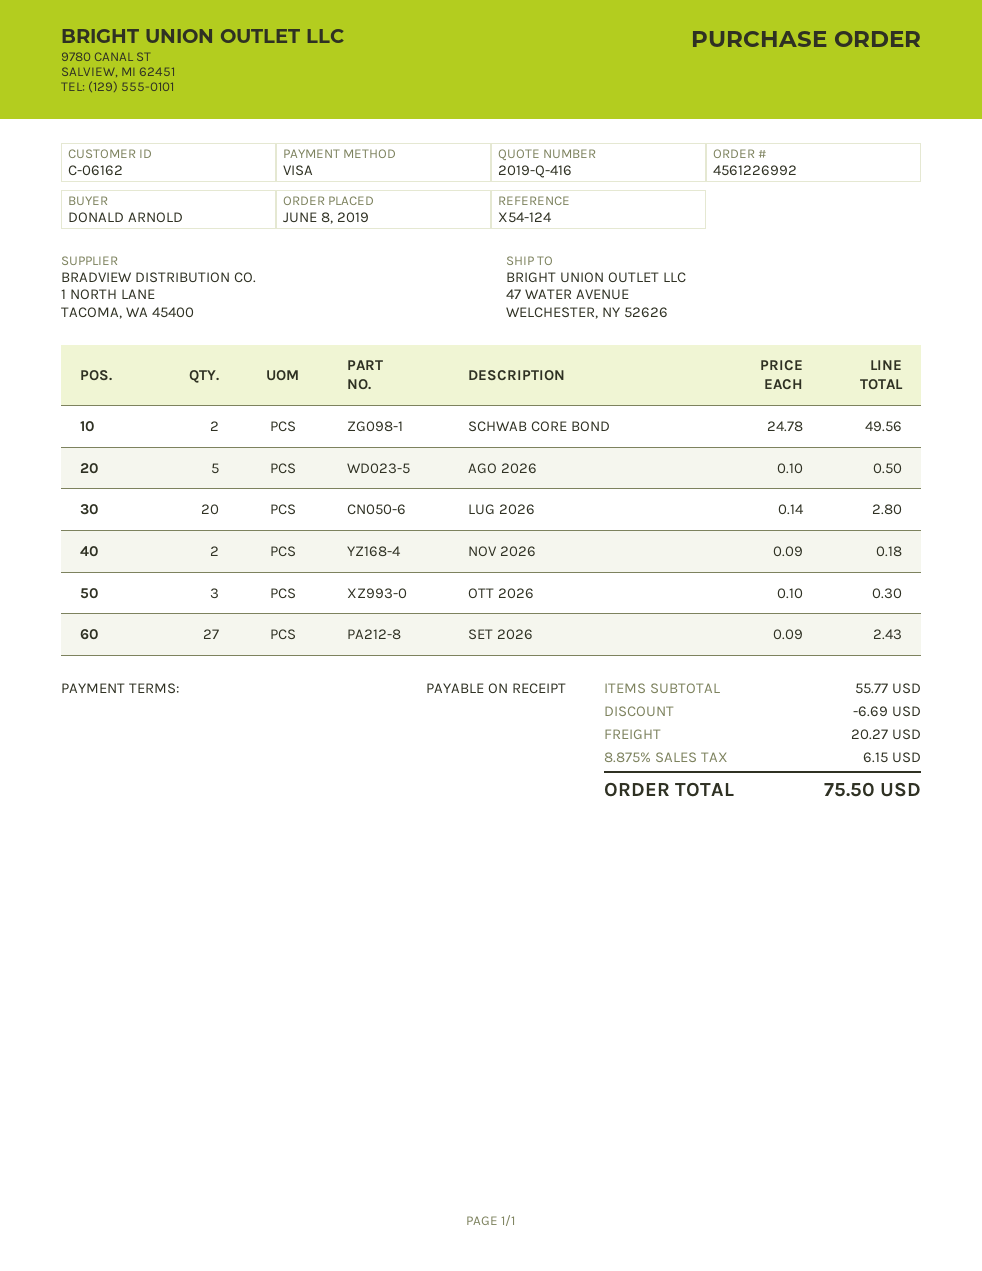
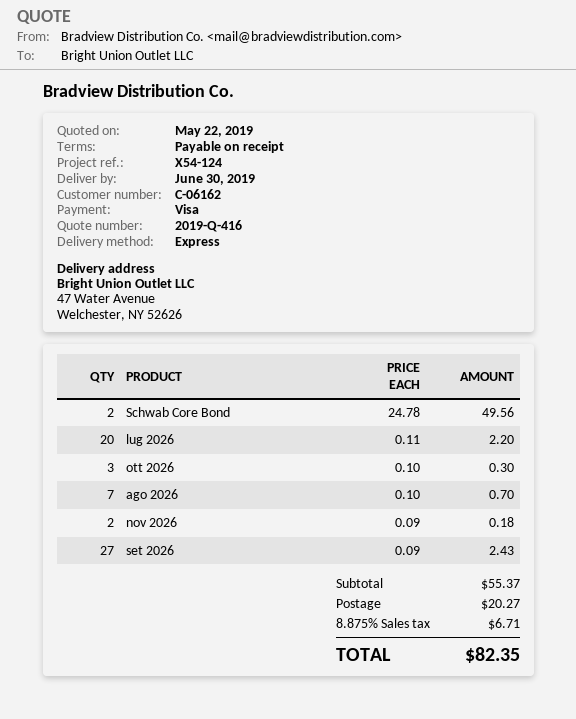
AGO 2026: 5 x 0.10 = 0.50 -> 7 x 0.10 = 0.70
LUG 2026: 20 x 0.14 = 2.80 -> 20 x 0.11 = 2.20
subtotal: 55.77 -> 55.37
discount: 6.69 -> none
tax: 8.875% = 6.15 -> 8.875% = 6.71
total: 75.50 -> 82.35

